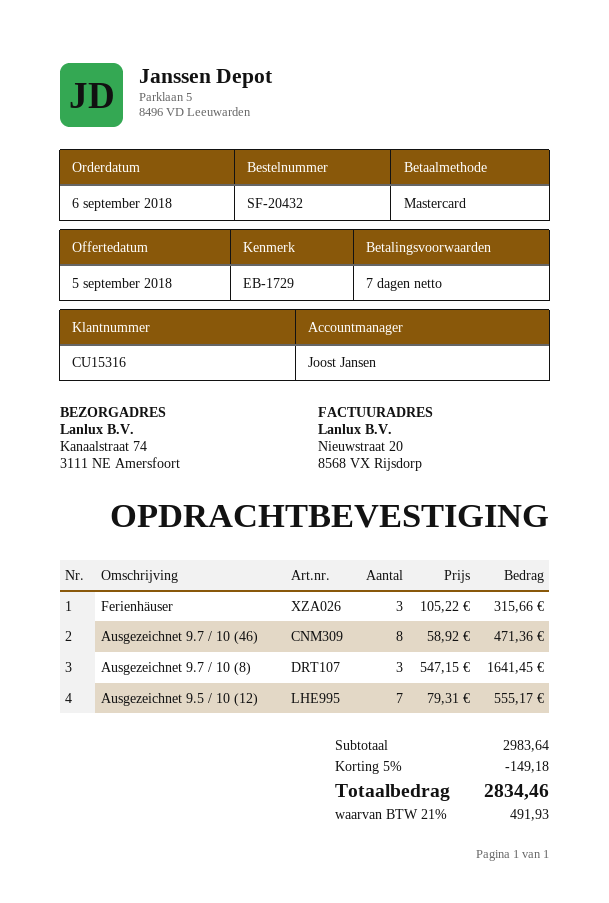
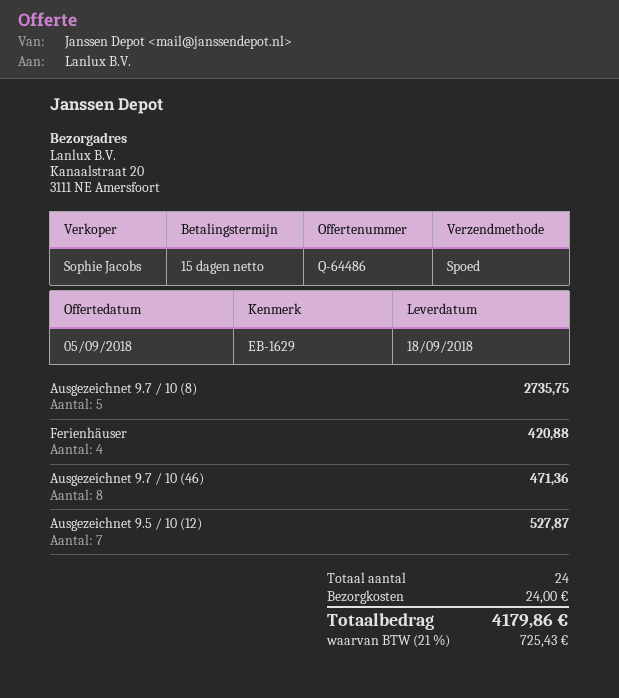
payment terms: 7 days -> 15 days
reference: EB-1729 -> EB-1629
sales rep: Joost Jansen -> Sophie Jacobs
ship to: Kanaalstraat 74, 3111 NE Amersfoort -> Kanaalstraat 20, 3111 NE Amersfoort
Ferienhäuser: 3 for 315.66 -> 4 for 420.88
Ausgezeichnet 9.7 / 10 (8): 3 for 1641.45 -> 5 for 2735.75
Ausgezeichnet 9.5 / 10 (12): 7 for 555.17 -> 7 for 527.87
discount: 5% = 149.18 -> none
shipping: none -> 24.00
tax: 21% = 491.93 -> 21% = 725.43
total: 2834.46 -> 4179.86

